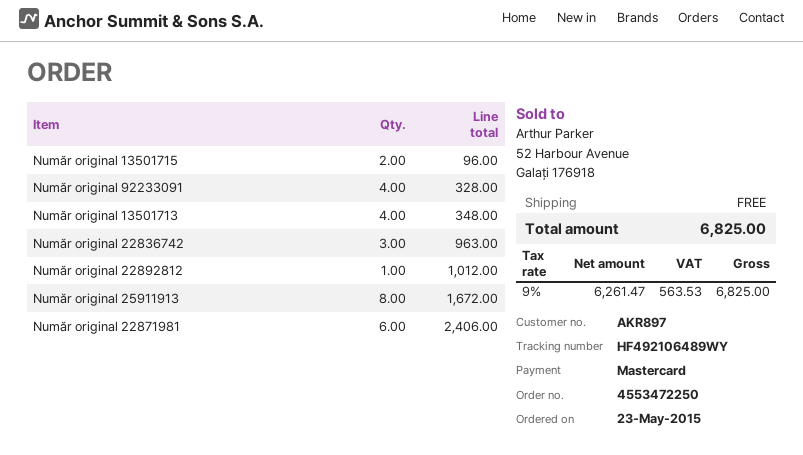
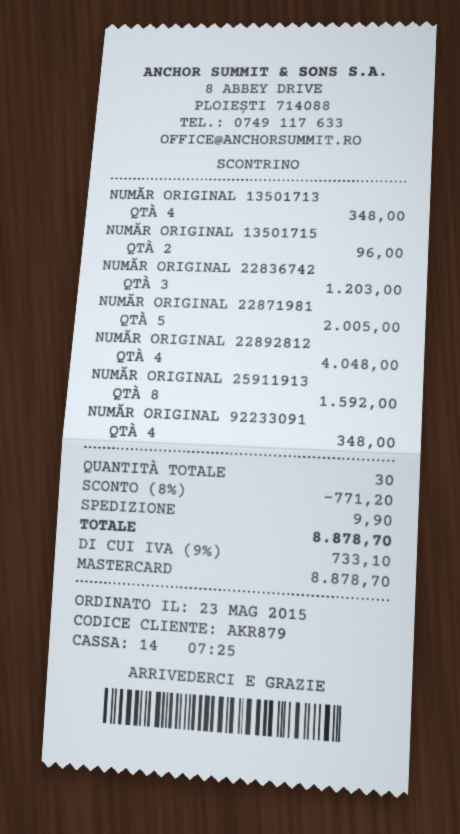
customer number: AKR897 -> AKR879
Număr original 92233091: 4 for 328.00 -> 4 for 348.00
Număr original 22836742: 3 for 963.00 -> 3 for 1203.00
Număr original 22892812: 1 for 1012.00 -> 4 for 4048.00
Număr original 25911913: 8 for 1672.00 -> 8 for 1592.00
Număr original 22871981: 6 for 2406.00 -> 5 for 2005.00
discount: none -> 8% = 771.20
shipping: 0.00 -> 9.90
tax: 9% = 563.53 -> 9% = 733.10
total: 6825.00 -> 8878.70

